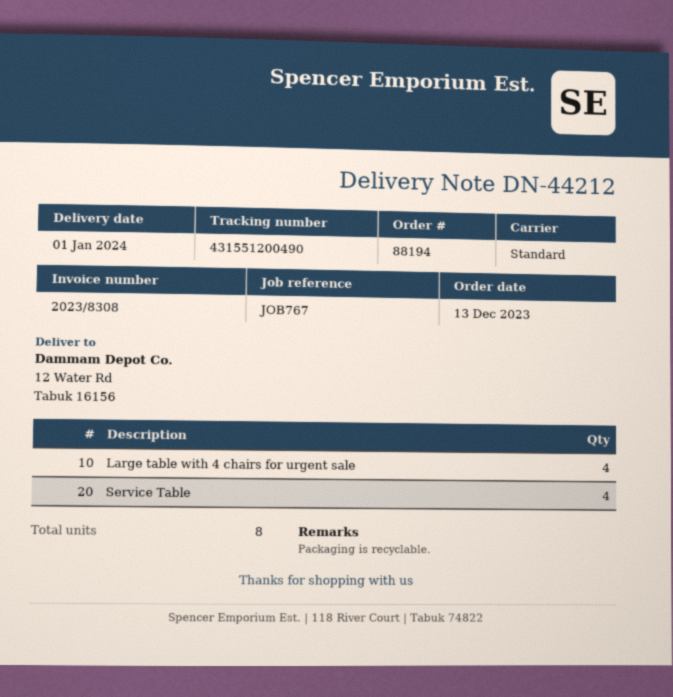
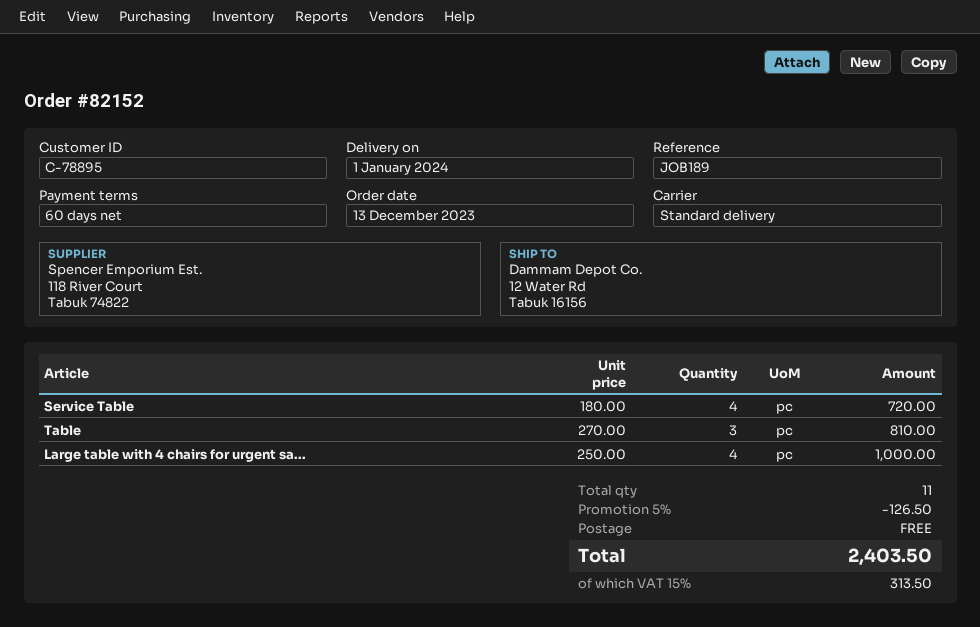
order number: 88194 -> 82152
reference: JOB767 -> JOB189
Table: none -> 3
total quantity: 8 -> 11

